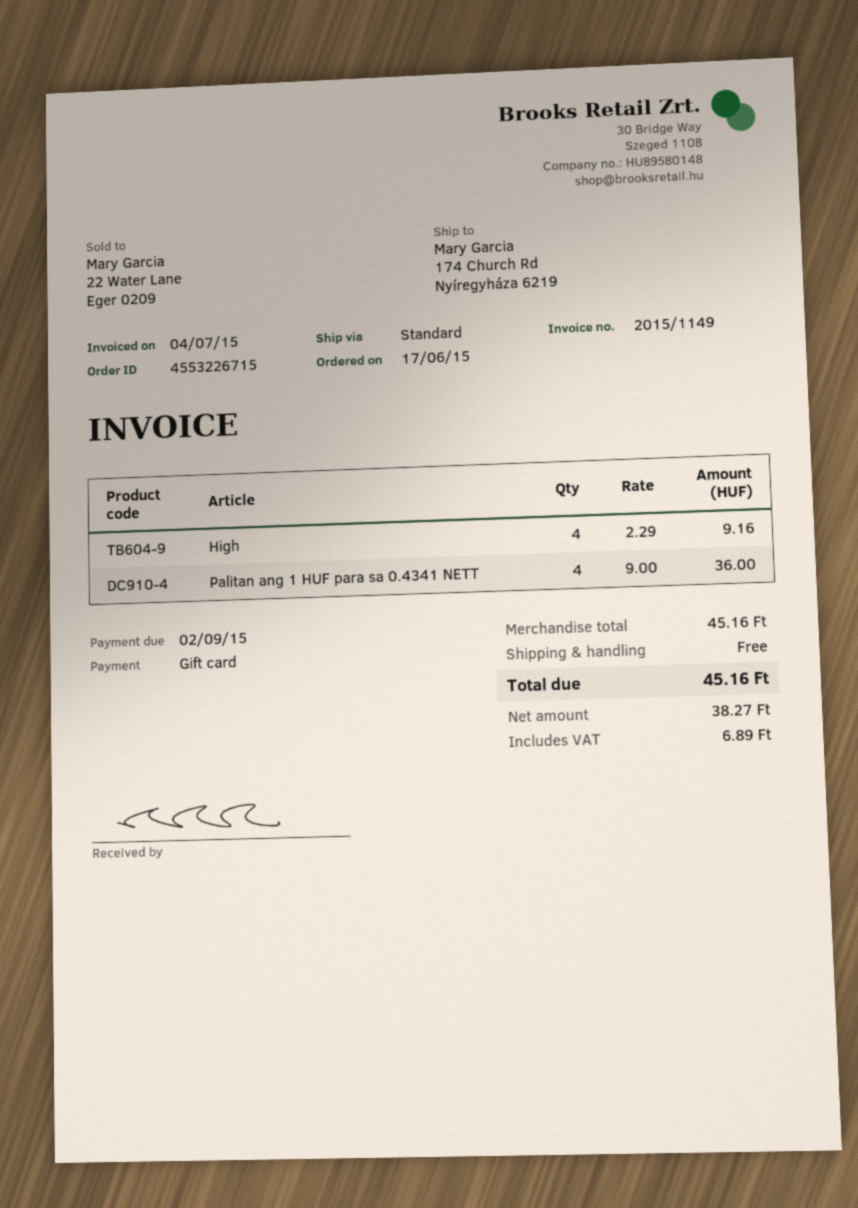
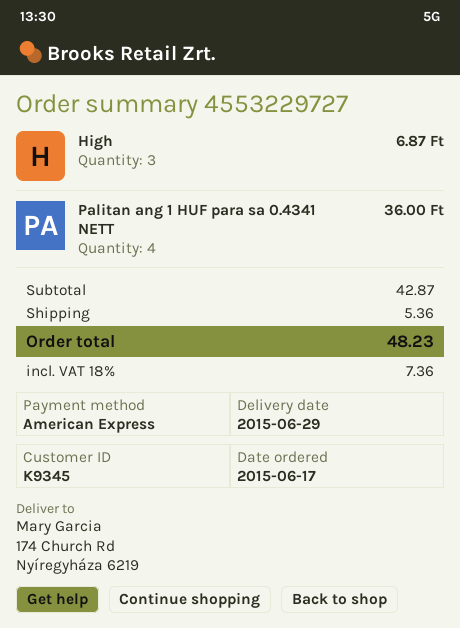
order number: 4553226715 -> 4553229727
payment method: gift card -> American Express
High: 4 for 9.16 -> 3 for 6.87
subtotal: 45.16 -> 42.87
shipping: 0.00 -> 5.36
tax: 6.89 -> 7.36
total: 45.16 -> 48.23

